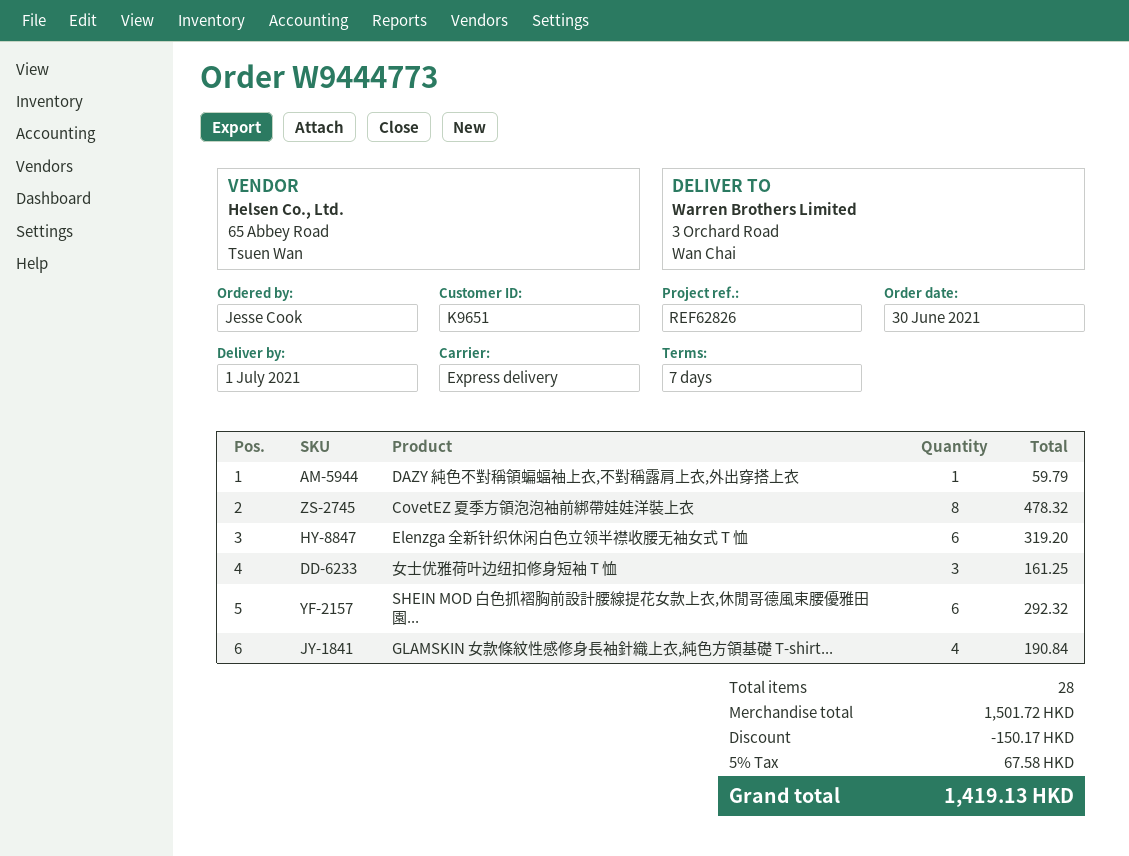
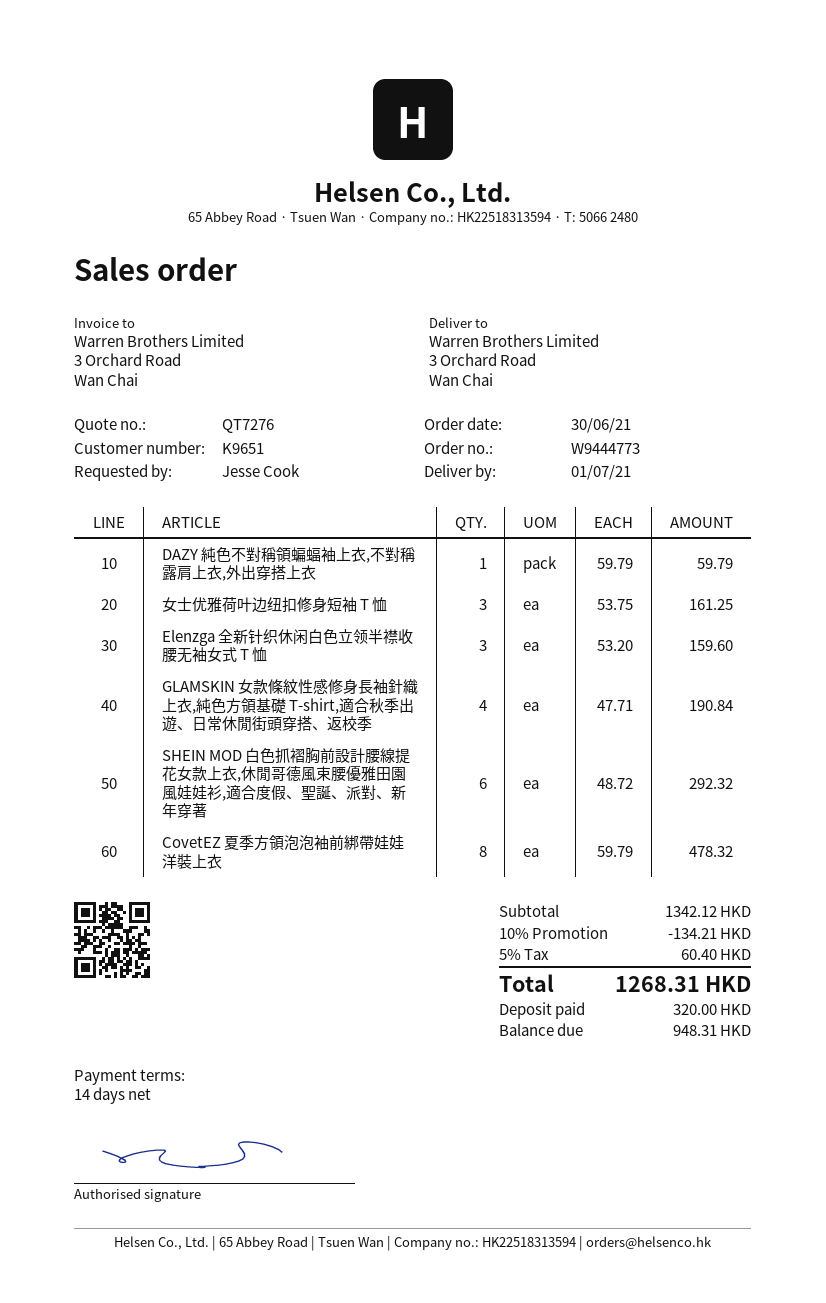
payment terms: 7 days -> 14 days
Elenzga 全新针织休闲白色立领半襟收腰无袖女式 T 恤: 6 for 319.20 -> 3 for 159.60
subtotal: 1501.72 -> 1342.12
discount: 150.17 -> 134.21
tax: 5% = 67.58 -> 5% = 60.40
total: 1419.13 -> 1268.31

